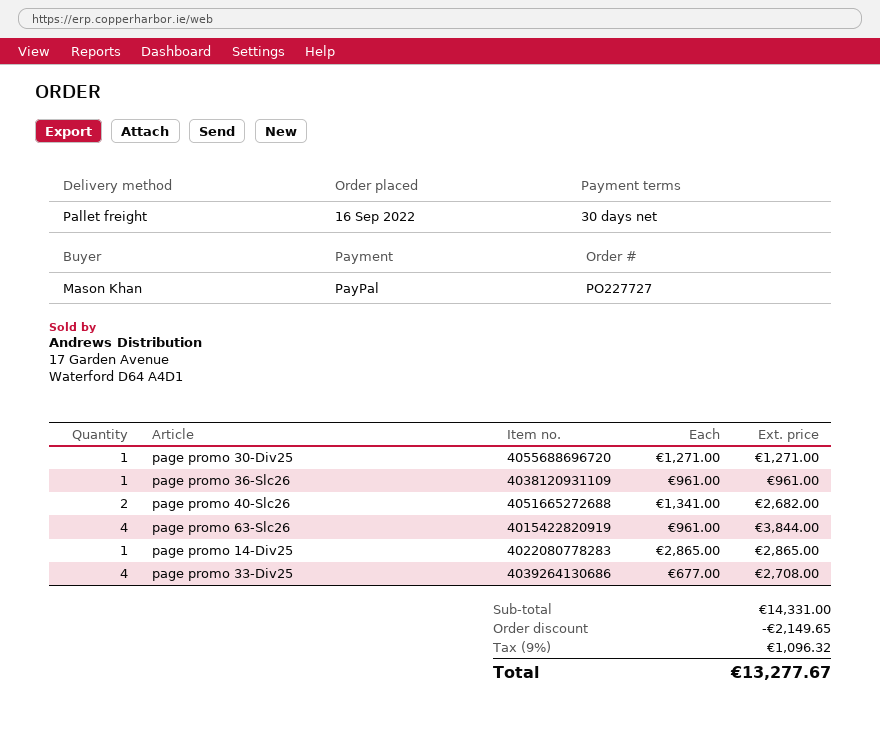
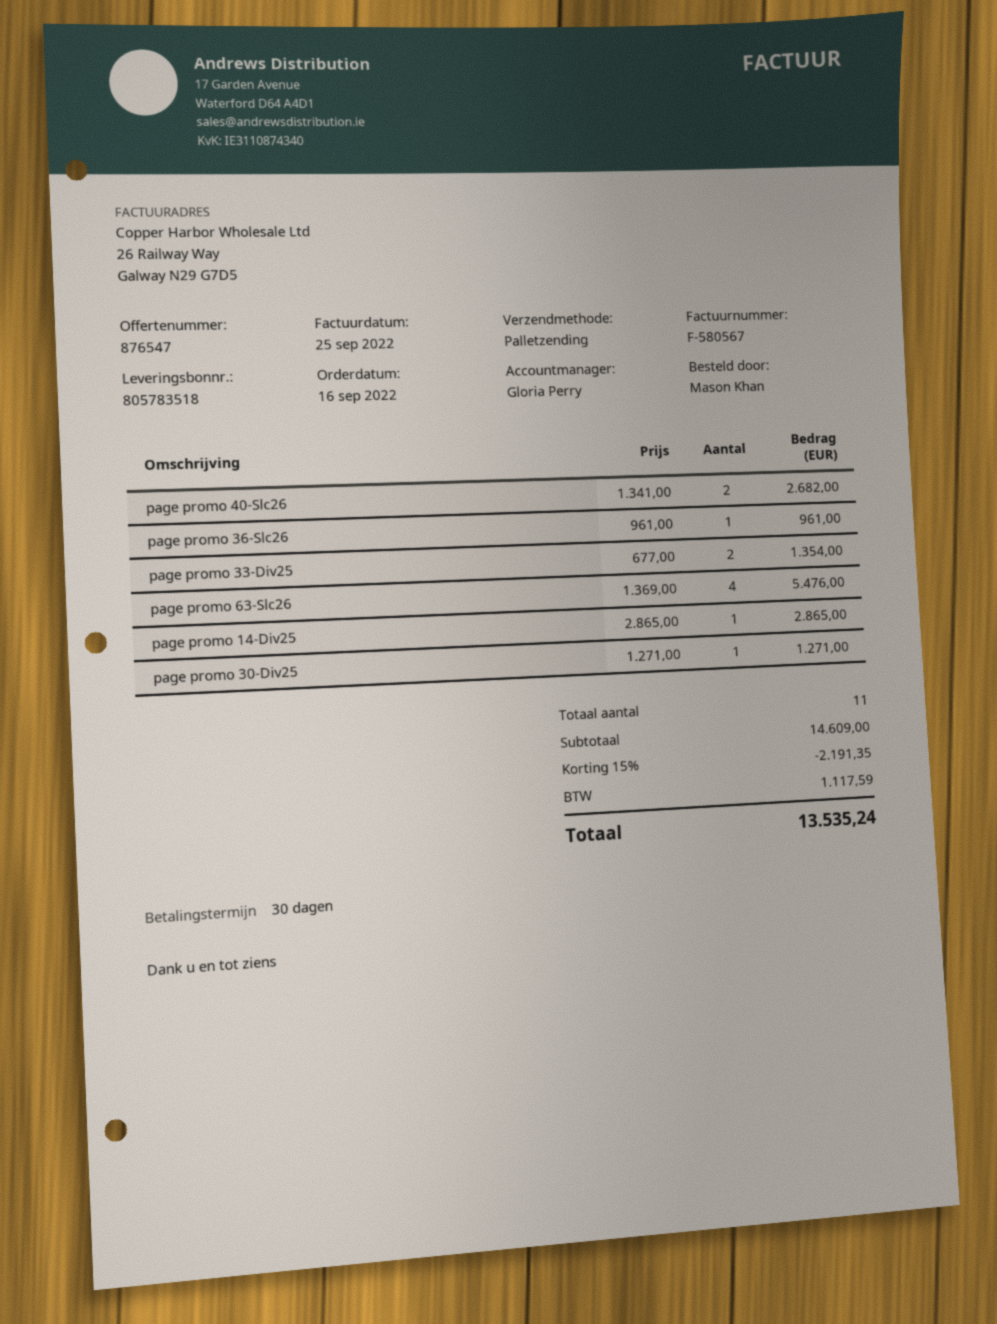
page promo 63-Slc26: 4 x 961.00 = 3844.00 -> 4 x 1369.00 = 5476.00
page promo 33-Div25: 4 x 677.00 = 2708.00 -> 2 x 677.00 = 1354.00
subtotal: 14331.00 -> 14609.00
discount: 2149.65 -> 2191.35
tax: 1096.32 -> 1117.59
total: 13277.67 -> 13535.24

